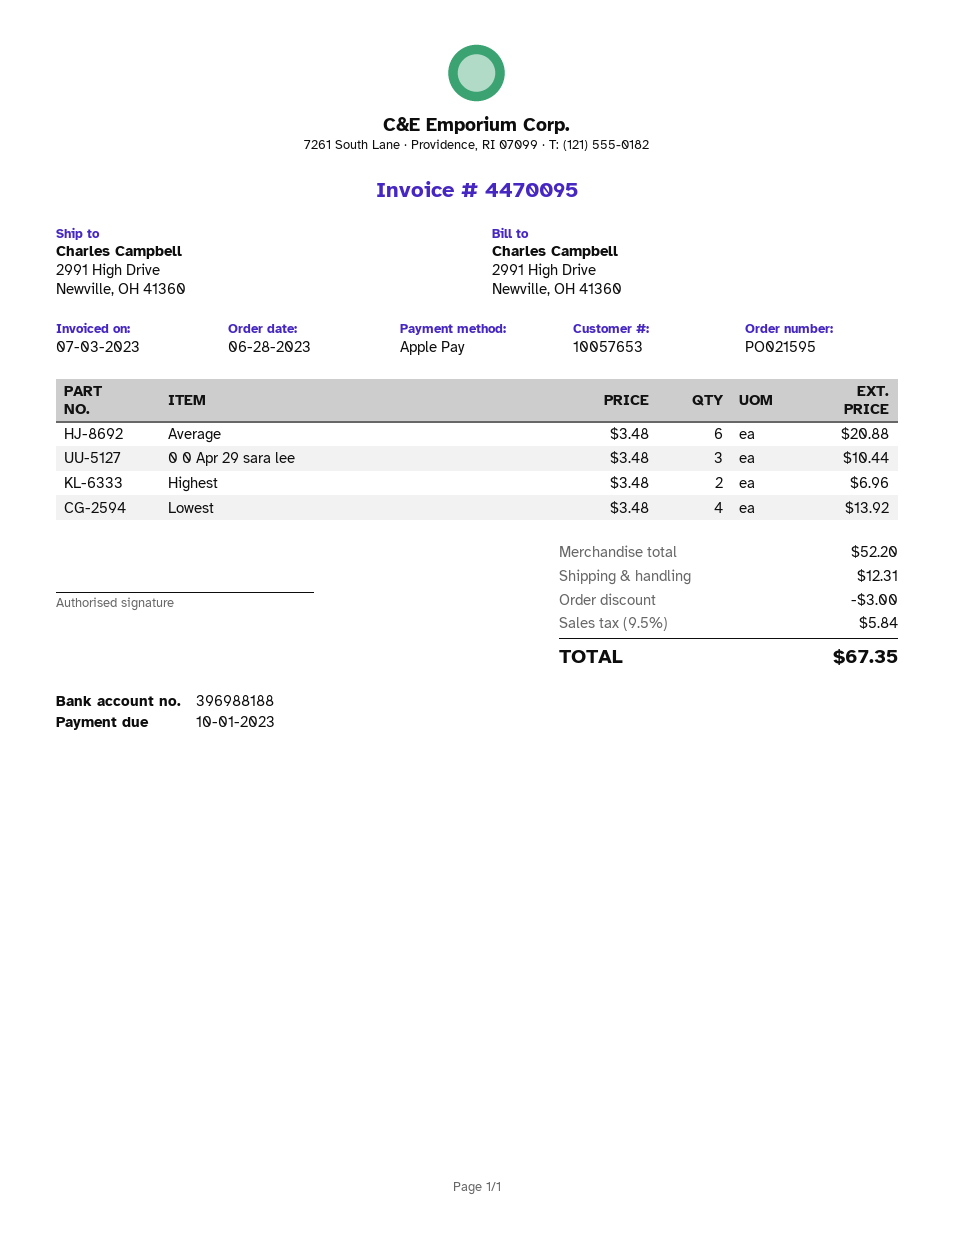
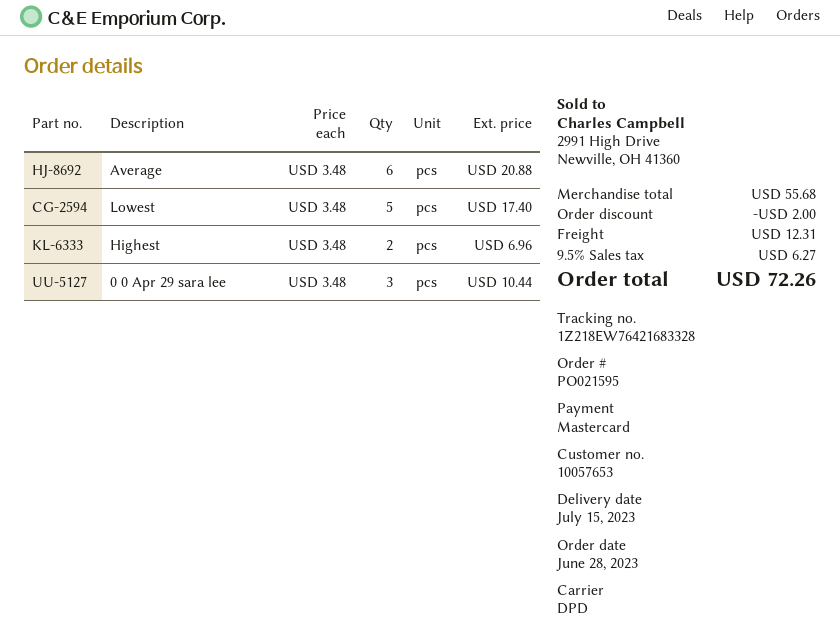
payment method: Apple Pay -> Mastercard
Lowest: 4 x 3.48 = 13.92 -> 5 x 3.48 = 17.40
subtotal: 52.20 -> 55.68
discount: 3.00 -> 2.00
tax: 9.5% = 5.84 -> 9.5% = 6.27
total: 67.35 -> 72.26

